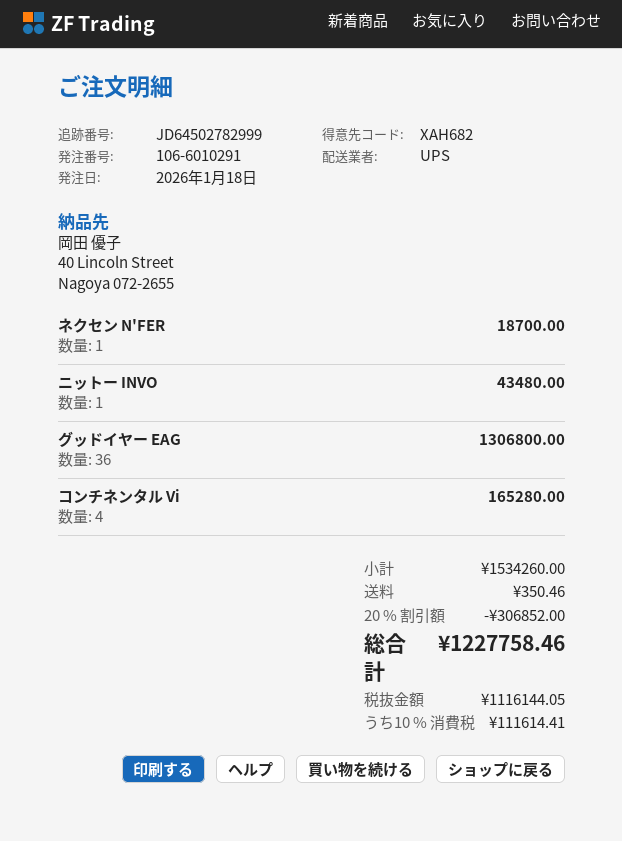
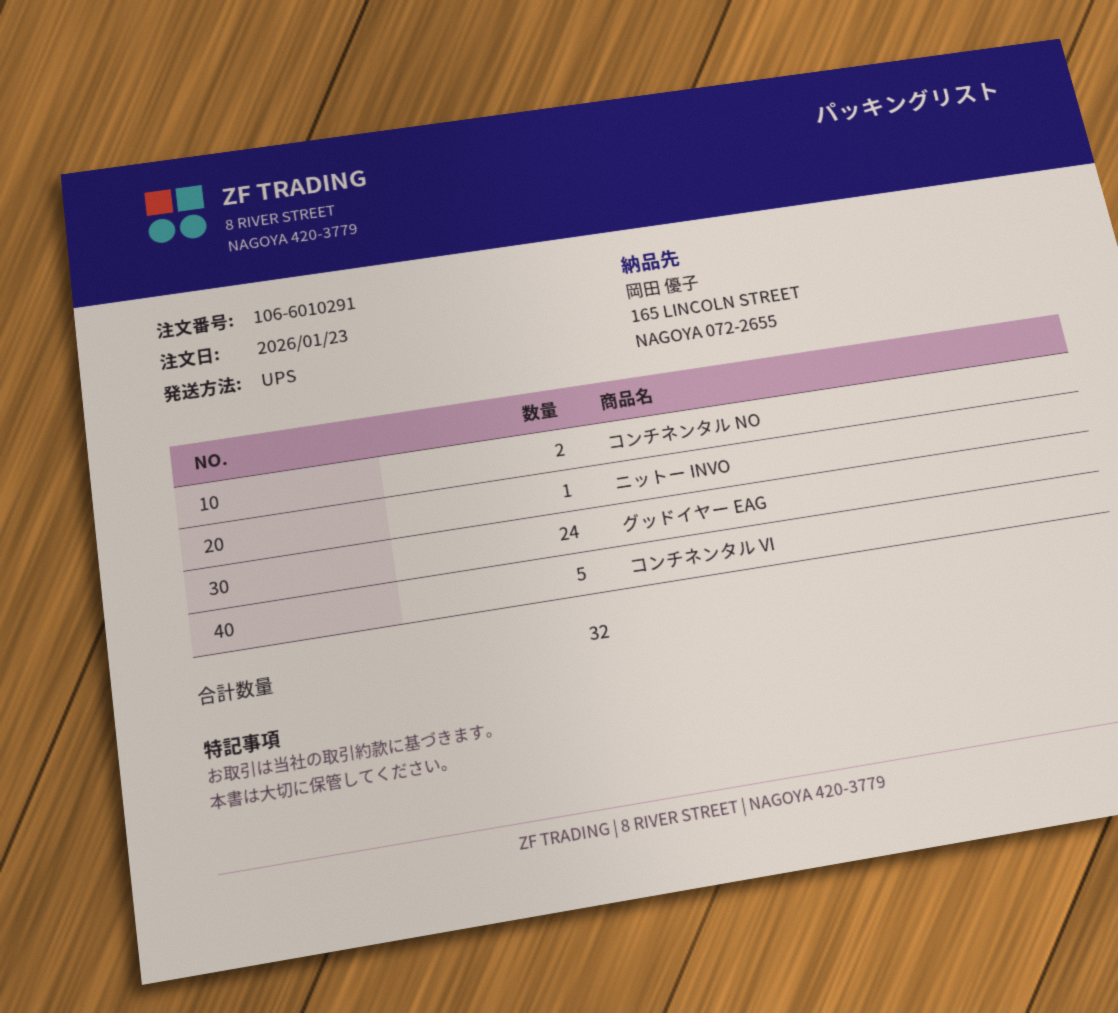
order date: 2026-01-18 -> 2026-01-23
ship to: 40 Lincoln Street, Nagoya 072-2655 -> 165 LINCOLN STREET, NAGOYA 072-2655
ネクセン N'FER: 1 -> none
グッドイヤー EAG: 36 -> 24
コンチネンタル Vi: 4 -> 5
コンチネンタル NO: none -> 2

